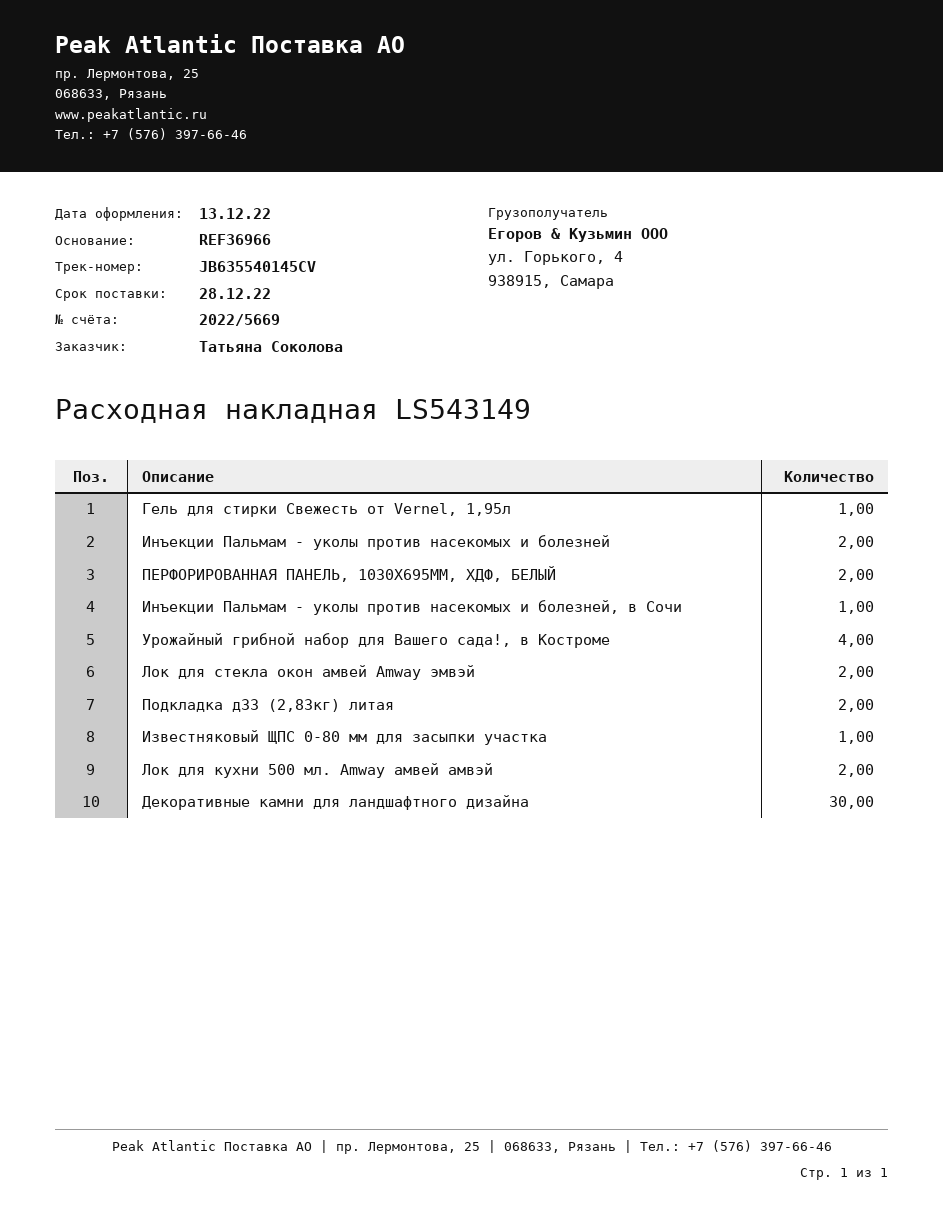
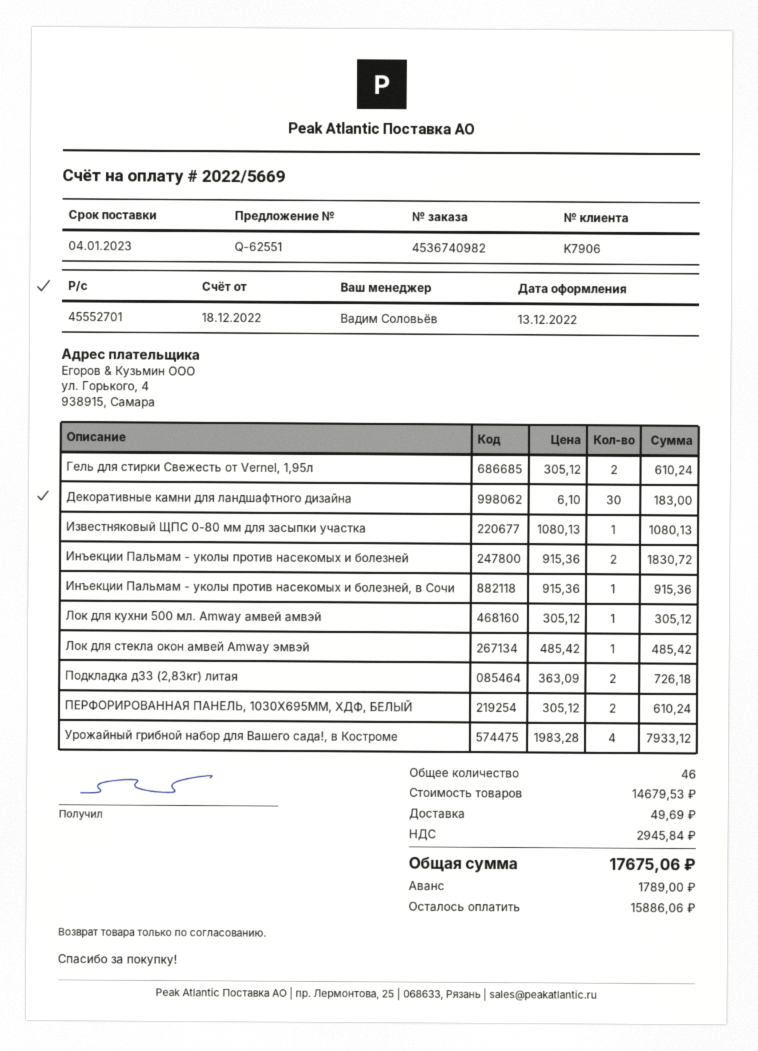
delivery date: 2022-12-28 -> 2023-01-04
Гель для стирки Свежесть от Vernel, 1,95л: 1 -> 2
Лок для стекла окон амвей Amway эмвэй: 2 -> 1
Лок для кухни 500 мл. Amway амвей амвэй: 2 -> 1

